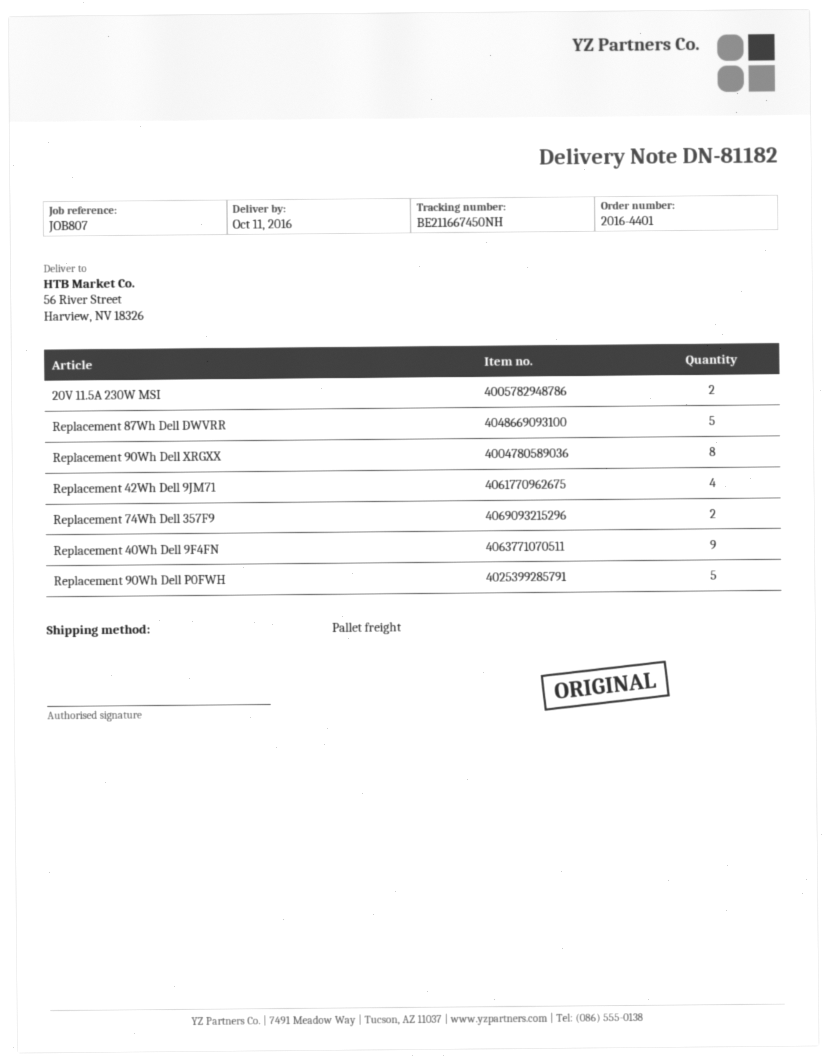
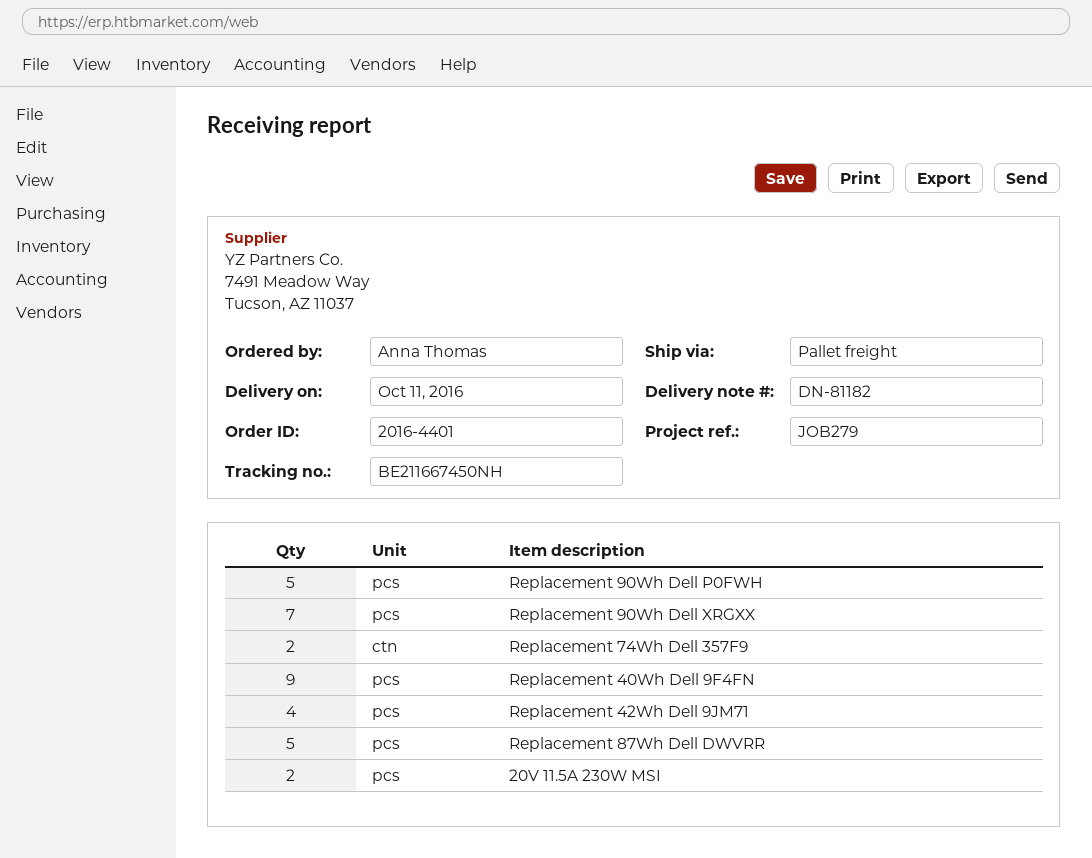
reference: JOB807 -> JOB279
Replacement 90Wh Dell XRGXX: 8 -> 7

